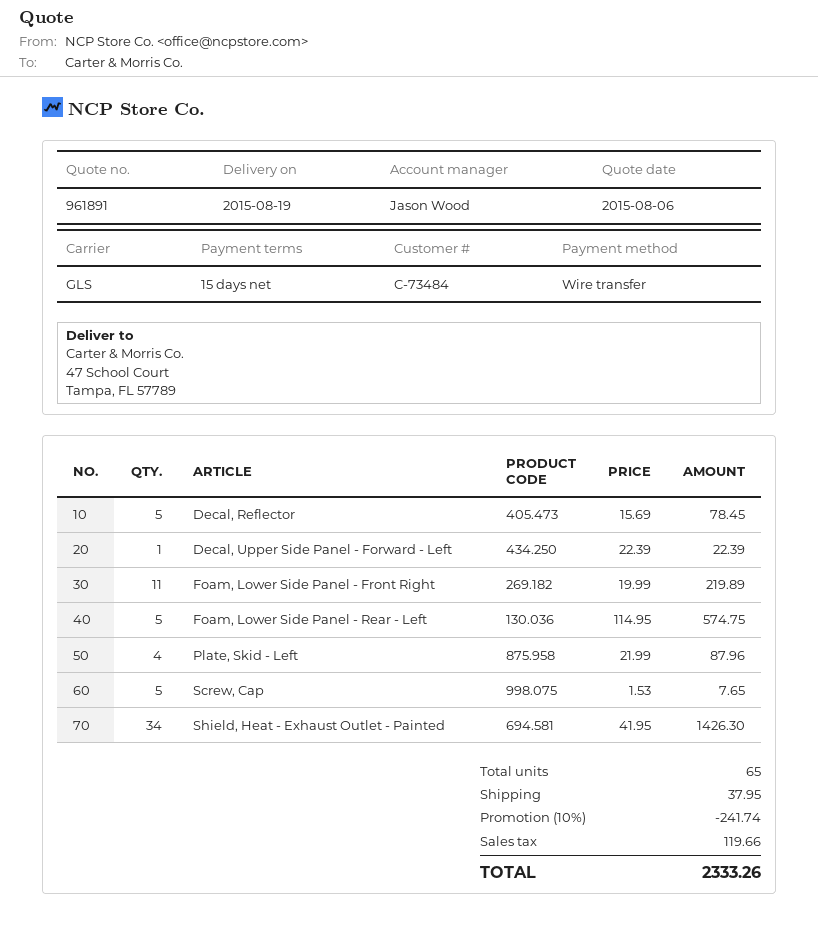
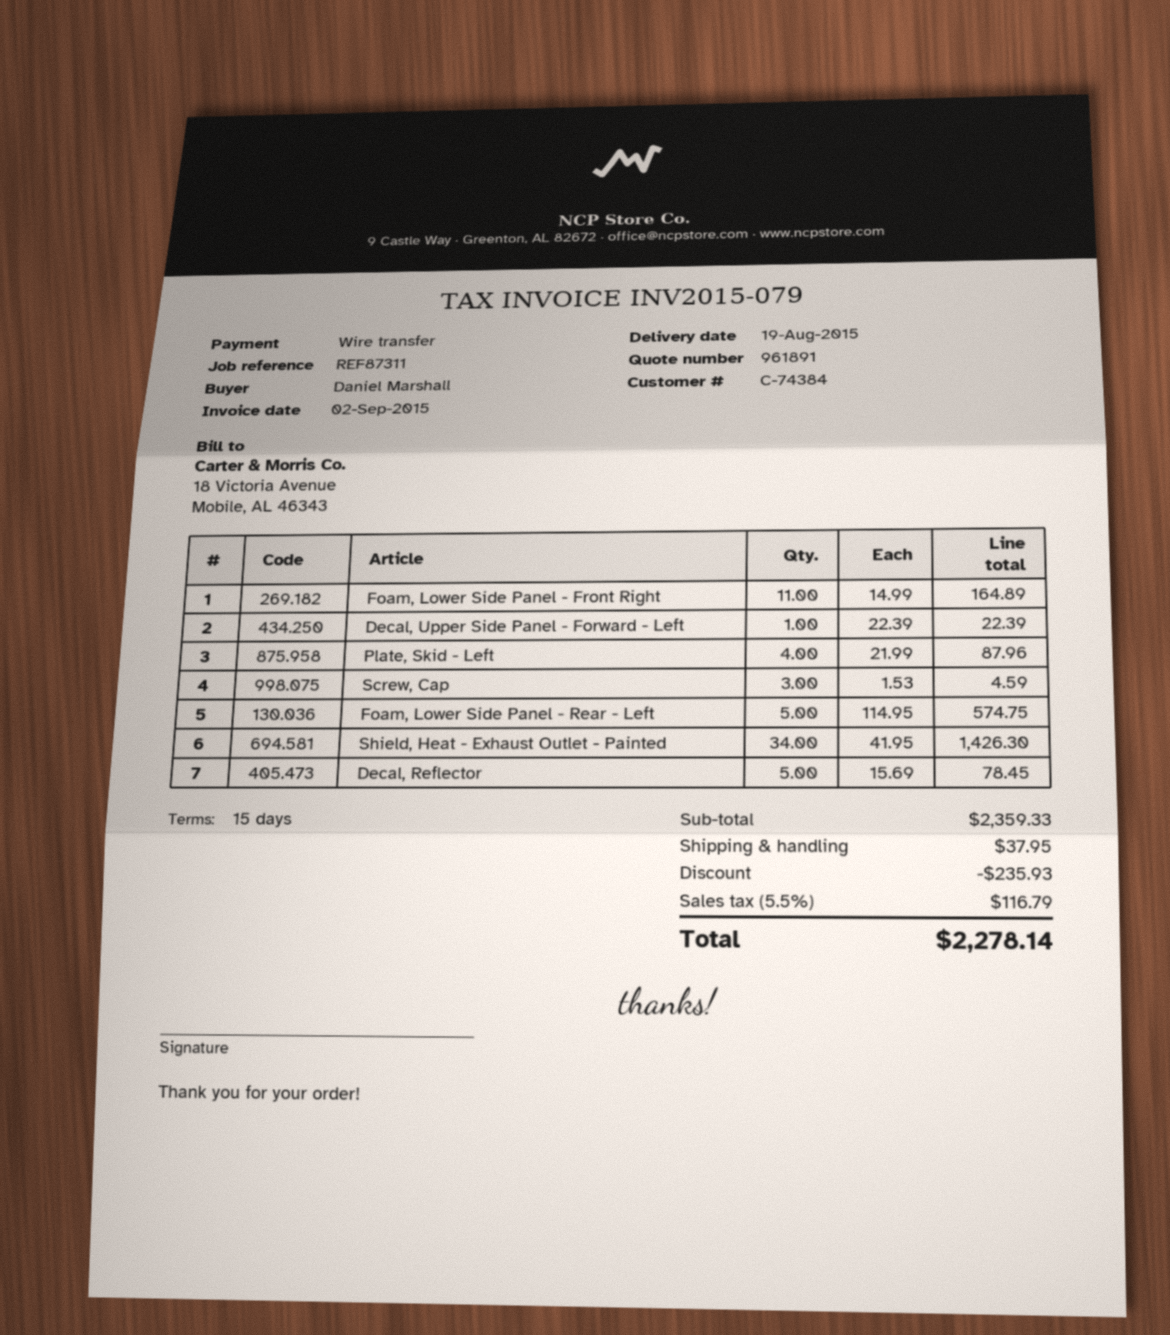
customer number: C-73484 -> C-74384
Foam, Lower Side Panel - Front Right: 11 x 19.99 = 219.89 -> 11 x 14.99 = 164.89
Screw, Cap: 5 x 1.53 = 7.65 -> 3 x 1.53 = 4.59
discount: 241.74 -> 235.93
tax: 119.66 -> 116.79
total: 2333.26 -> 2278.14

